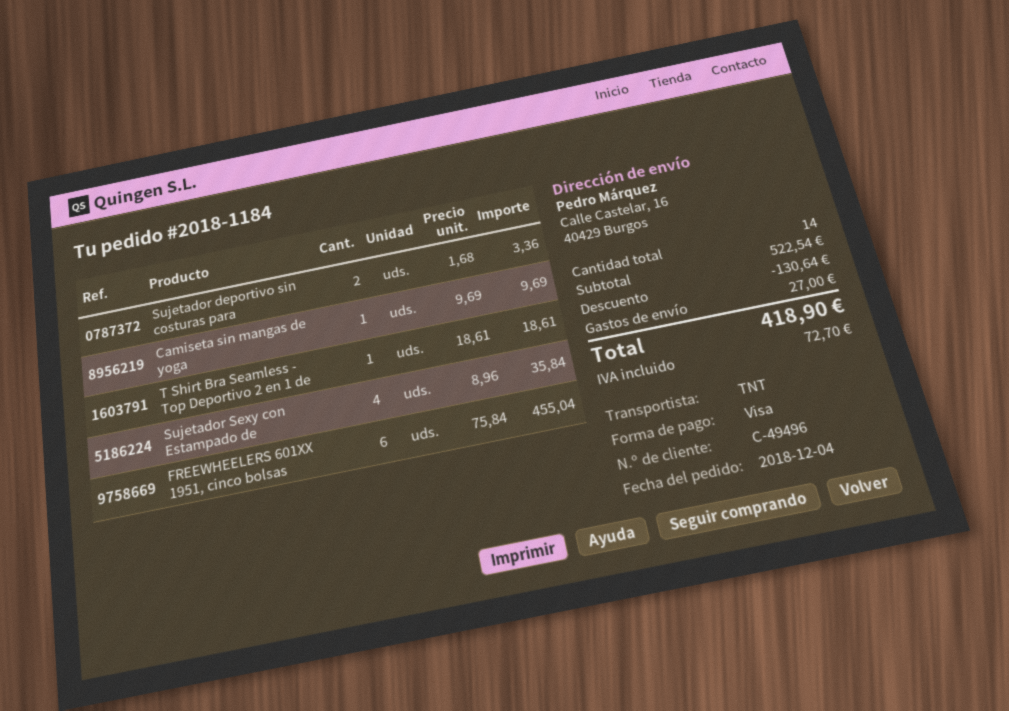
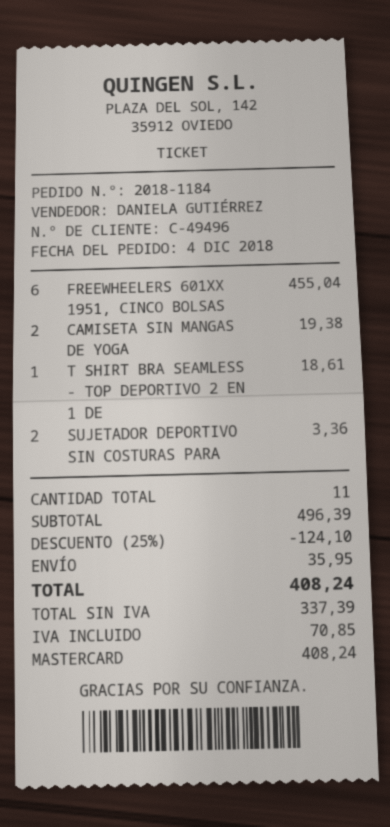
payment method: Visa -> Mastercard
Camiseta sin mangas de yoga: 1 for 9.69 -> 2 for 19.38
Sujetador Sexy con Estampado de: 4 for 35.84 -> none
total quantity: 14 -> 11
subtotal: 522.54 -> 496.39
discount: 130.64 -> 124.10
shipping: 27.00 -> 35.95
tax: 72.70 -> 70.85
total: 418.90 -> 408.24

